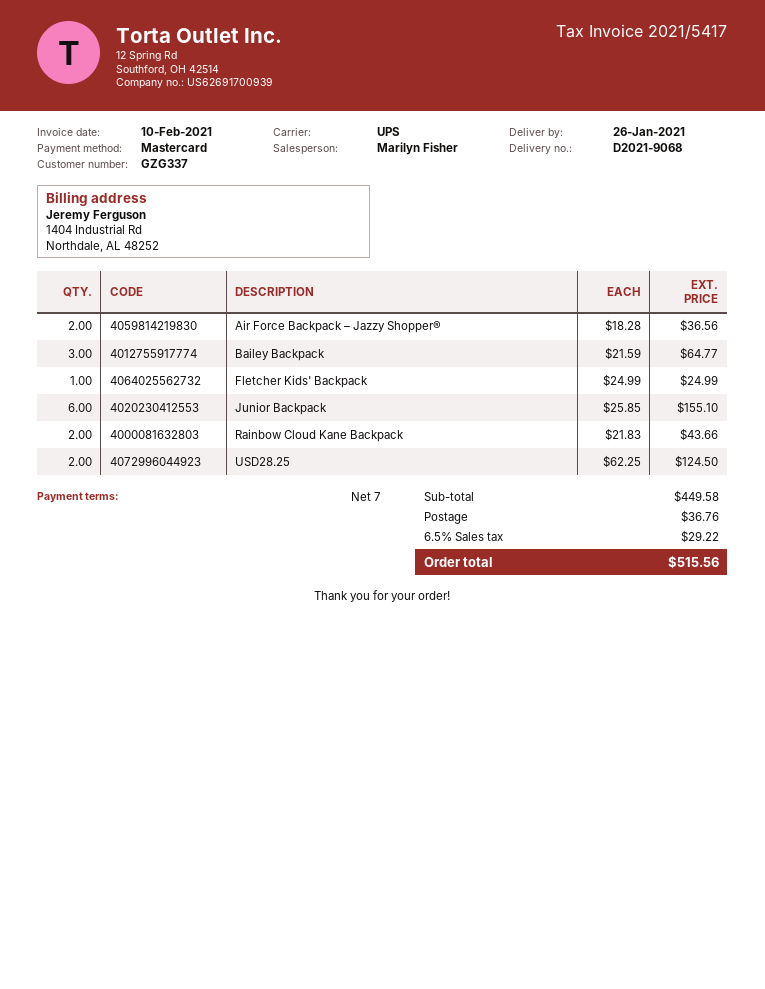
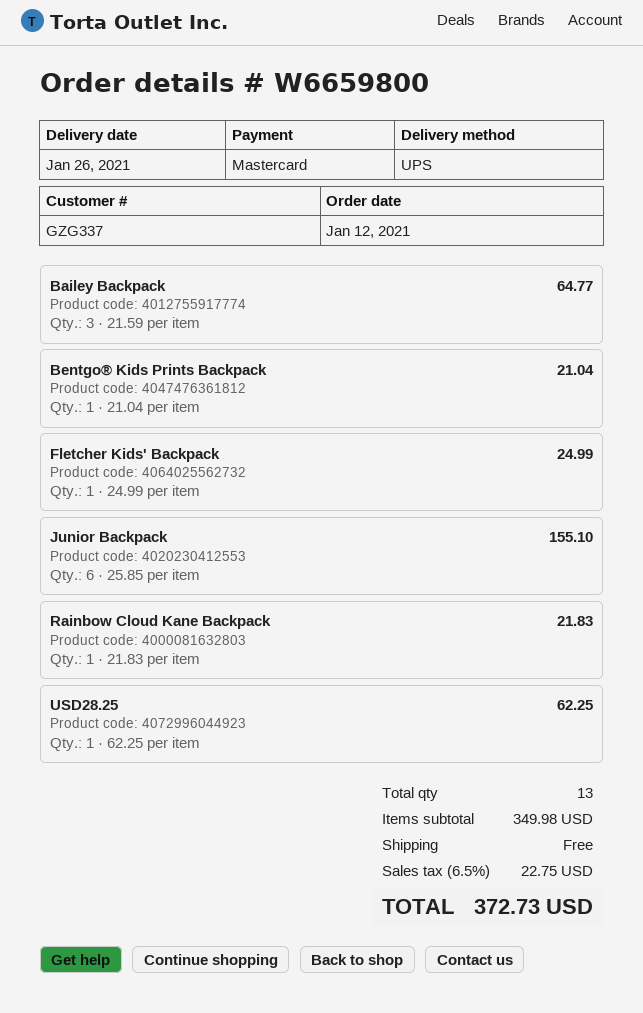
Air Force Backpack – Jazzy Shopper®: 2 x 18.28 = 36.56 -> none
Rainbow Cloud Kane Backpack: 2 x 21.83 = 43.66 -> 1 x 21.83 = 21.83
USD28.25: 2 x 62.25 = 124.50 -> 1 x 62.25 = 62.25
Bentgo® Kids Prints Backpack: none -> 1 x 21.04 = 21.04
subtotal: 449.58 -> 349.98
shipping: 36.76 -> 0.00
tax: 6.5% = 29.22 -> 6.5% = 22.75
total: 515.56 -> 372.73

